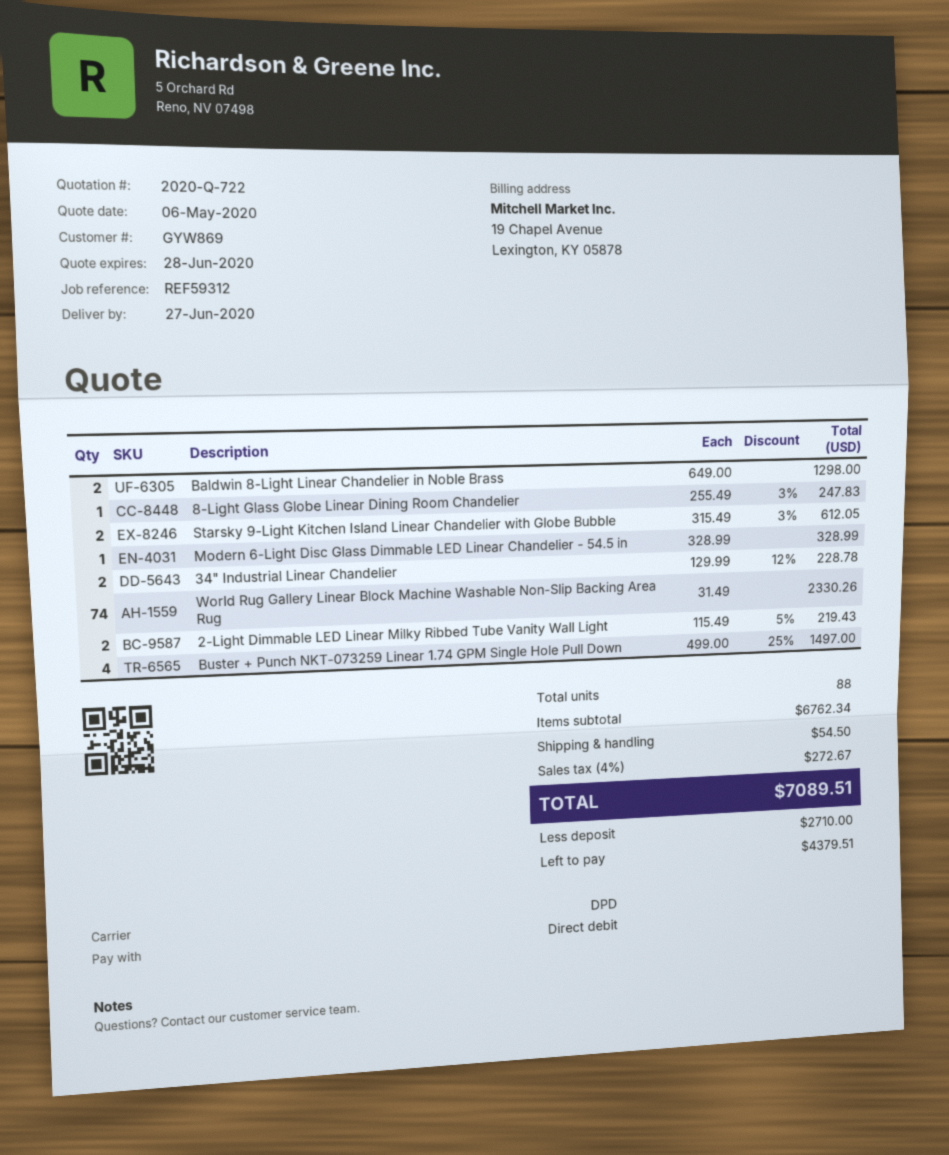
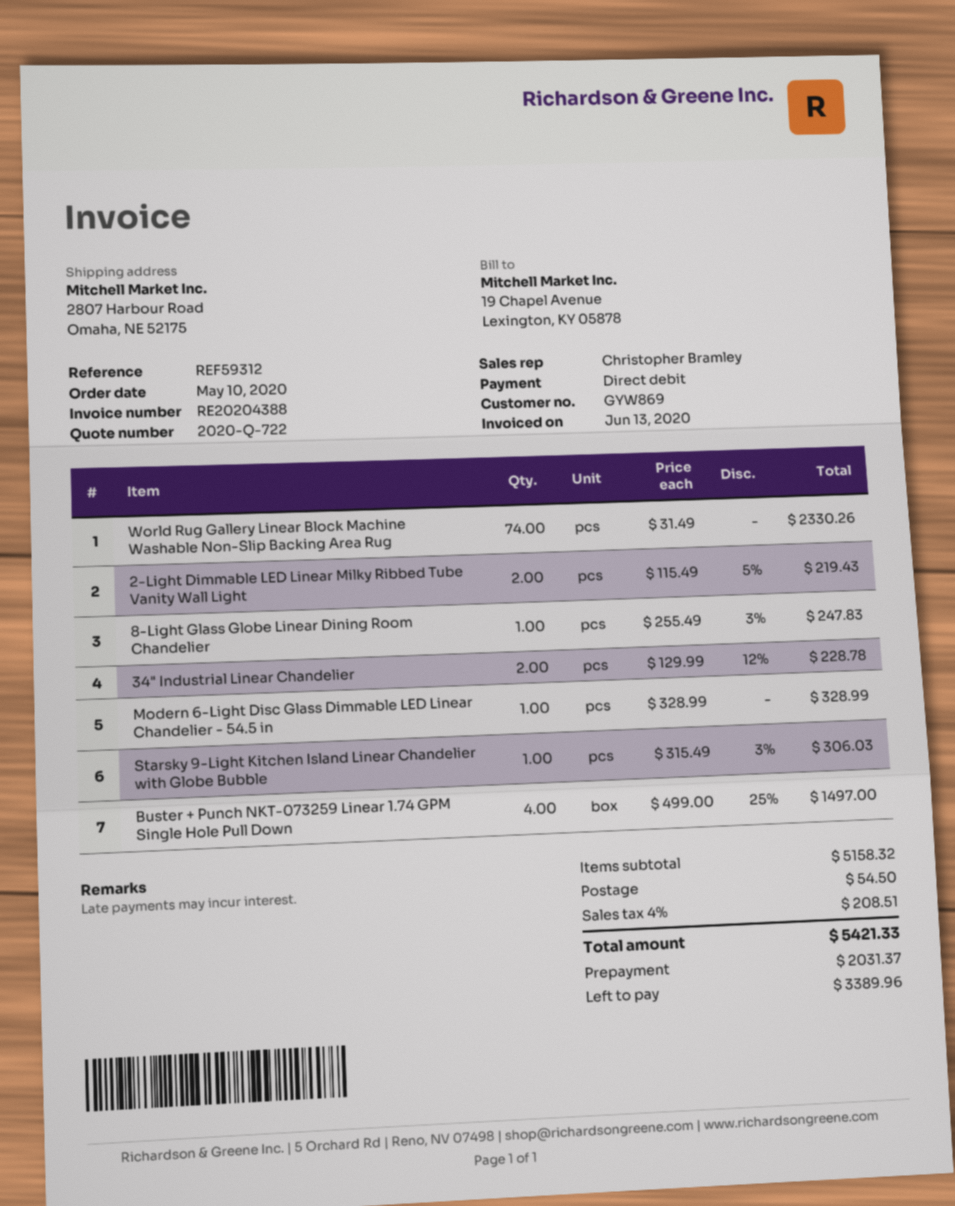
Baldwin 8-Light Linear Chandelier in Noble Brass: 2 x 649.00 = 1298.00 -> none
Starsky 9-Light Kitchen Island Linear Chandelier with Globe Bubble: 2 x 315.49 - 3% = 612.05 -> 1 x 315.49 - 3% = 306.03
subtotal: 6762.34 -> 5158.32
tax: 4% = 272.67 -> 4% = 208.51
total: 7089.51 -> 5421.33
deposit: 2710.00 -> 2031.37
balance: 4379.51 -> 3389.96

